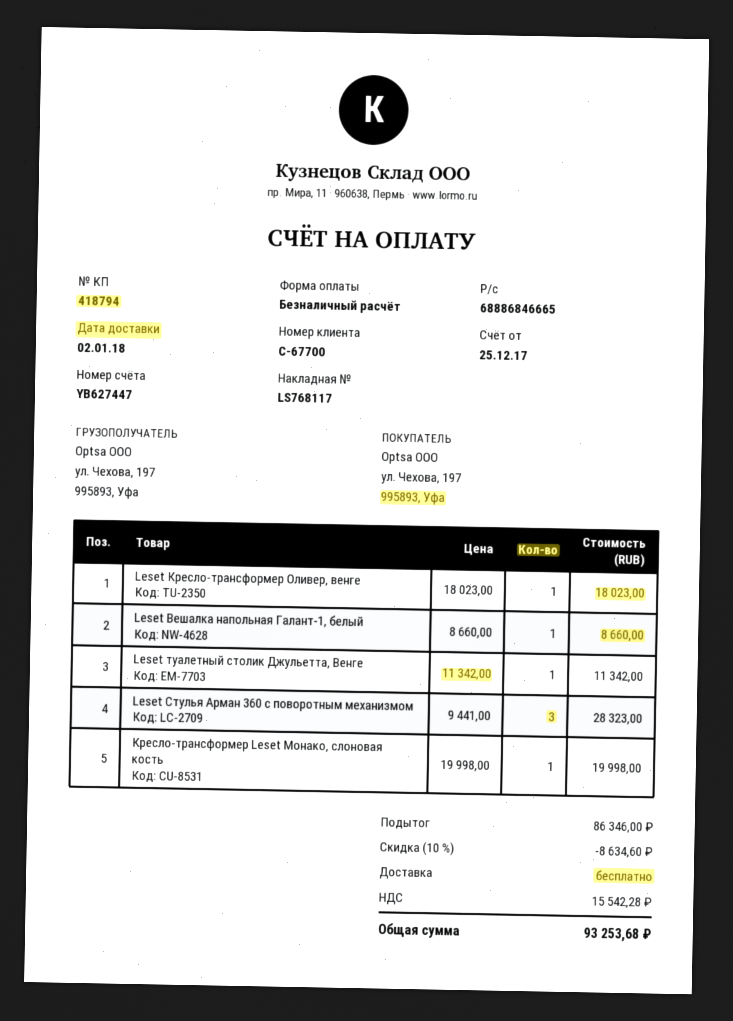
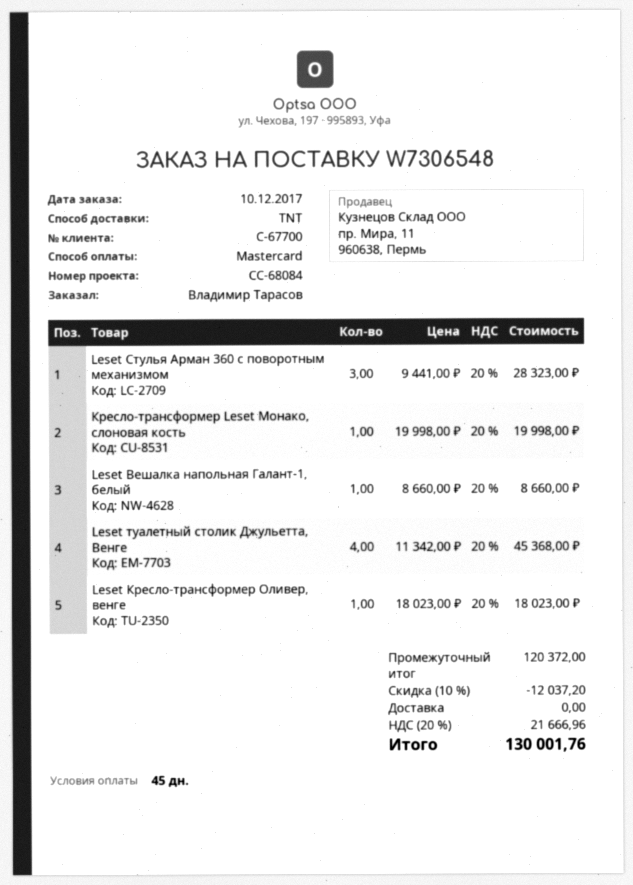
payment method: bank transfer -> Mastercard
Leset туалетный столик Джульетта, Венге: 1 x 11342.00 = 11342.00 -> 4 x 11342.00 = 45368.00
subtotal: 86346.00 -> 120372.00
discount: 10% = 8634.60 -> 10% = 12037.20
tax: 15542.28 -> 21666.96
total: 93253.68 -> 130001.76

